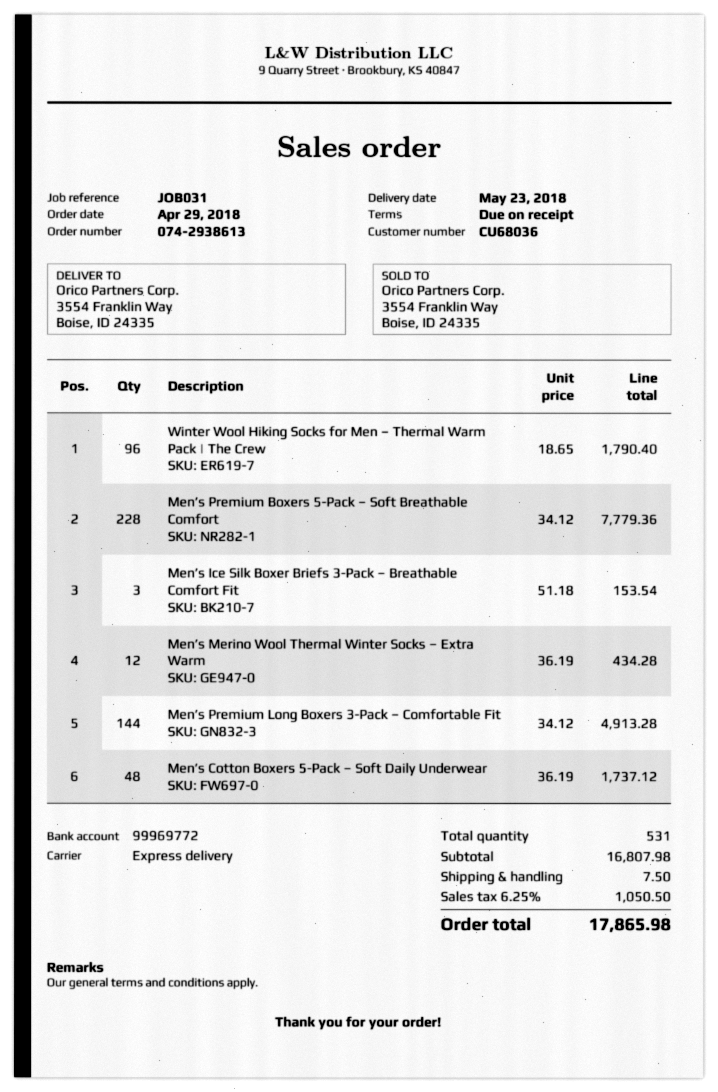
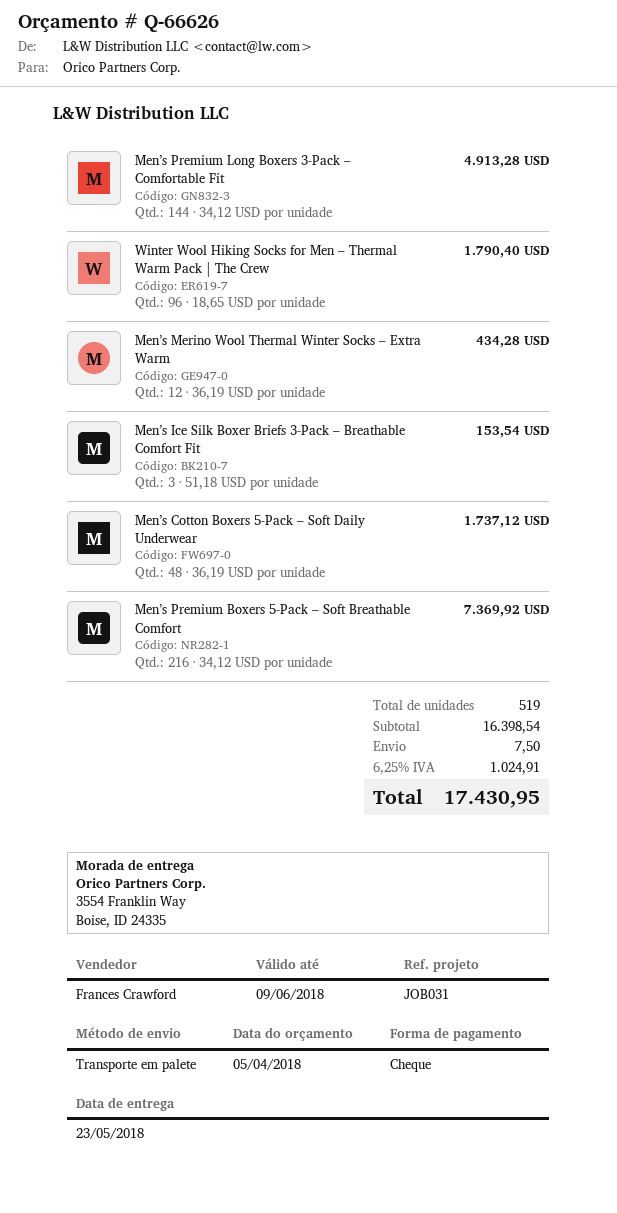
shipping method: express -> pallet freight
Men’s Premium Boxers 5-Pack – Soft Breathable Comfort: 228 x 34.12 = 7779.36 -> 216 x 34.12 = 7369.92
total quantity: 531 -> 519
subtotal: 16807.98 -> 16398.54
tax: 6.25% = 1050.50 -> 6.25% = 1024.91
total: 17865.98 -> 17430.95

